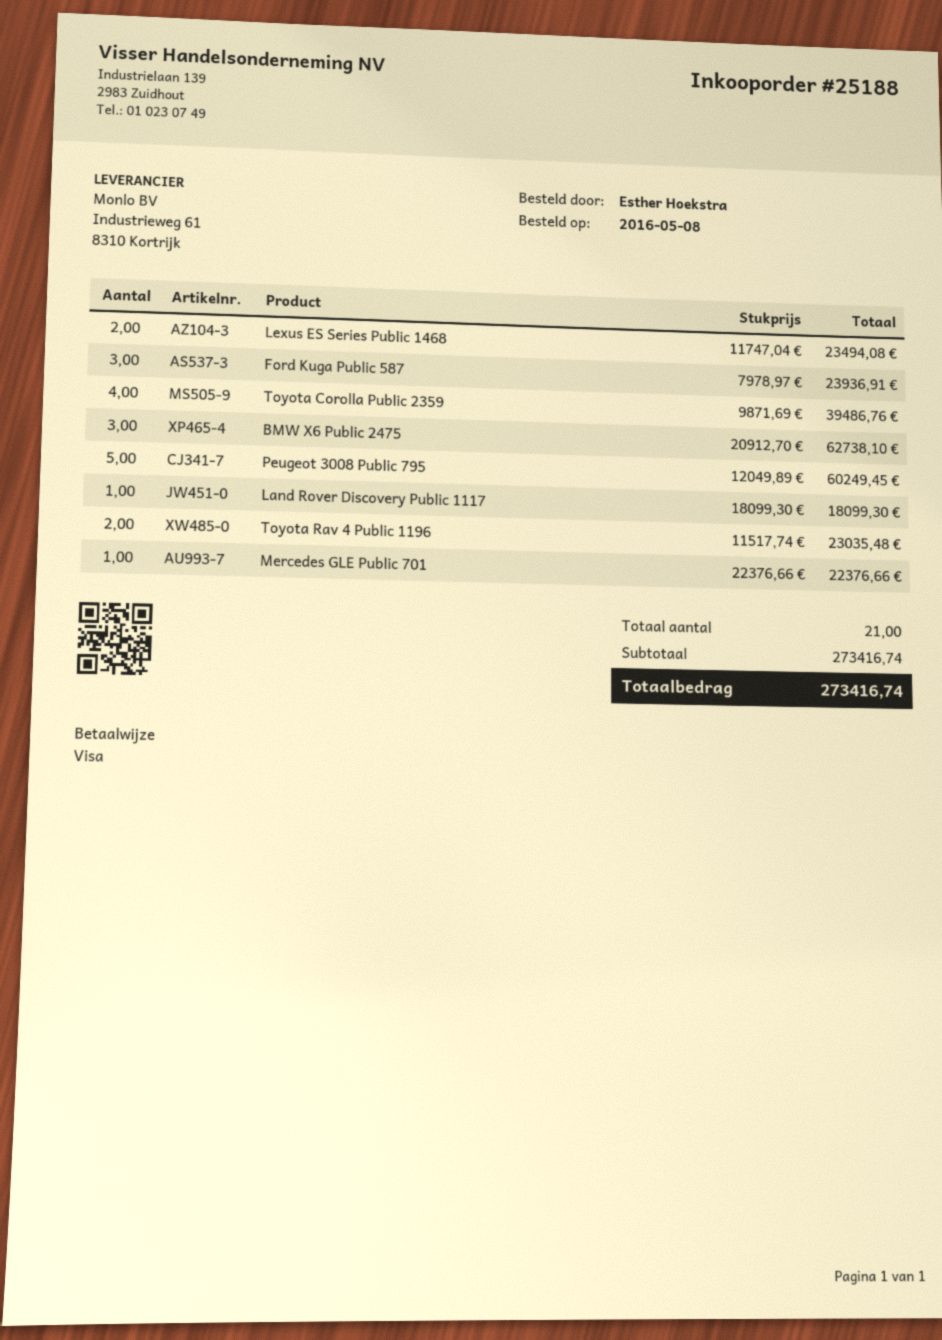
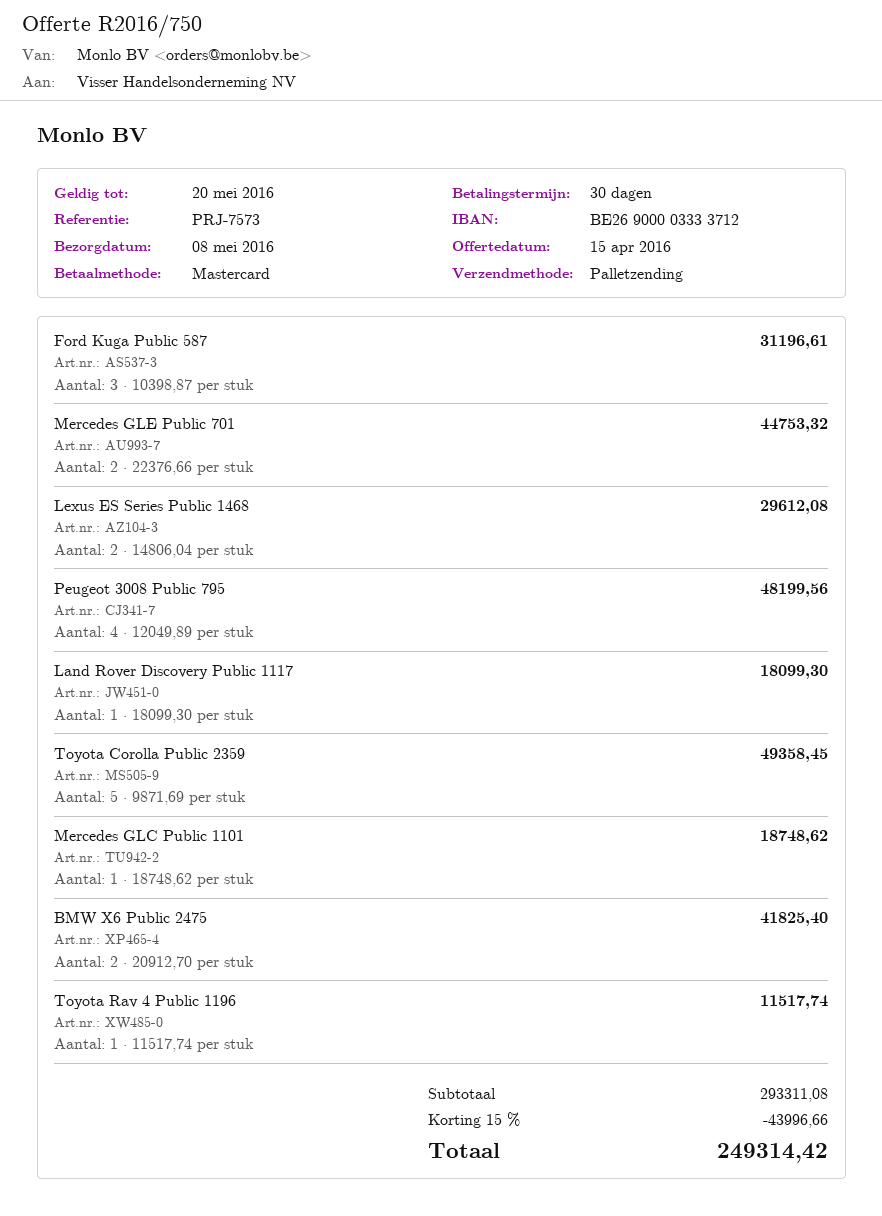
payment method: Visa -> Mastercard
Lexus ES Series Public 1468: 2 x 11747.04 = 23494.08 -> 2 x 14806.04 = 29612.08
Ford Kuga Public 587: 3 x 7978.97 = 23936.91 -> 3 x 10398.87 = 31196.61
Toyota Corolla Public 2359: 4 x 9871.69 = 39486.76 -> 5 x 9871.69 = 49358.45
BMW X6 Public 2475: 3 x 20912.70 = 62738.10 -> 2 x 20912.70 = 41825.40
Peugeot 3008 Public 795: 5 x 12049.89 = 60249.45 -> 4 x 12049.89 = 48199.56
Toyota Rav 4 Public 1196: 2 x 11517.74 = 23035.48 -> 1 x 11517.74 = 11517.74
Mercedes GLE Public 701: 1 x 22376.66 = 22376.66 -> 2 x 22376.66 = 44753.32
Mercedes GLC Public 1101: none -> 1 x 18748.62 = 18748.62
subtotal: 273416.74 -> 293311.08
discount: none -> 15% = 43996.66
total: 273416.74 -> 249314.42

